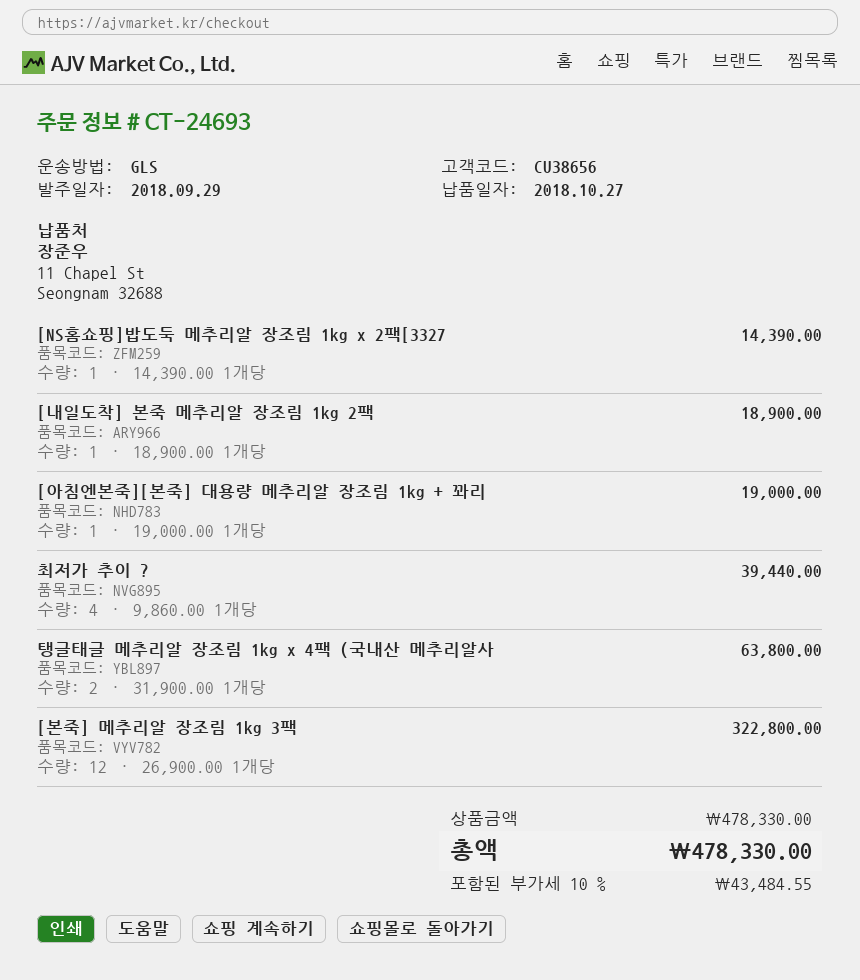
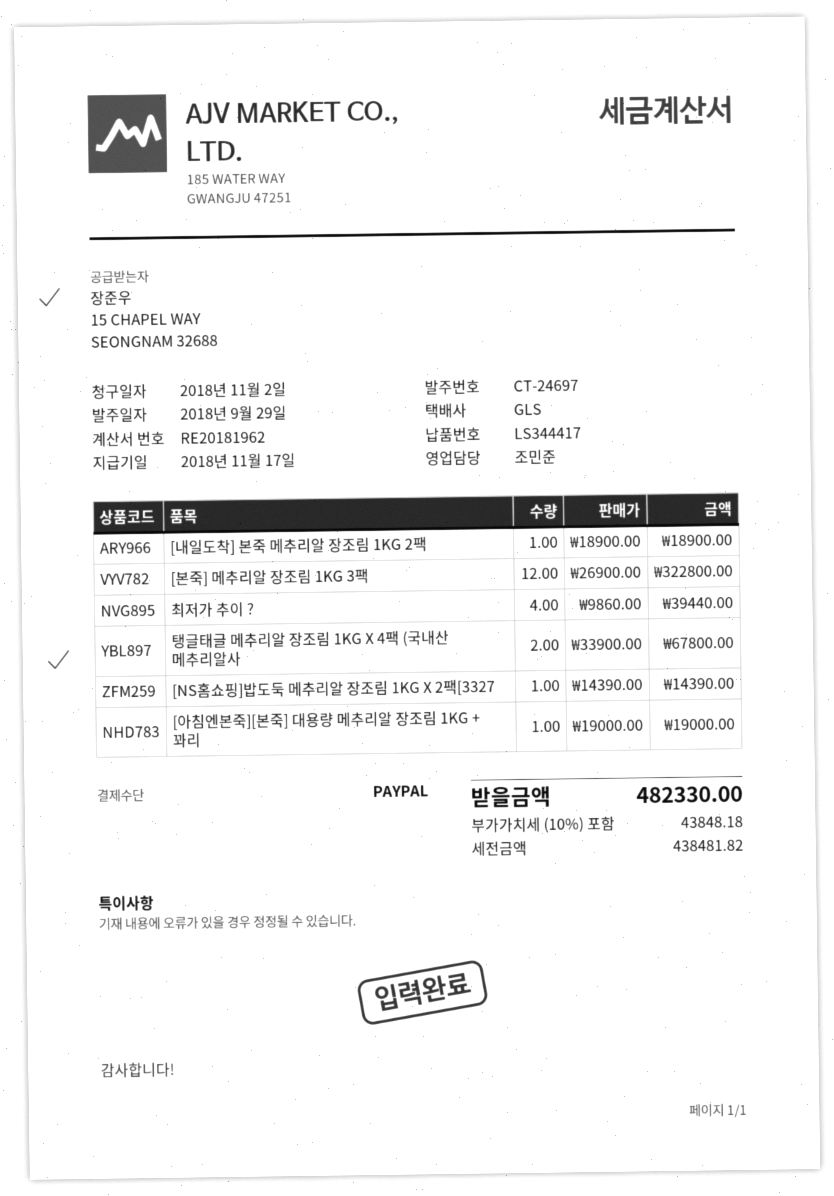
order number: CT-24693 -> CT-24697
탱글태글 메추리알 장조림 1kg x 4팩 (국내산 메추리알사: 2 x 31900.00 = 63800.00 -> 2 x 33900.00 = 67800.00
tax: 10% = 43484.55 -> 10% = 43848.18
total: 478330.00 -> 482330.00

